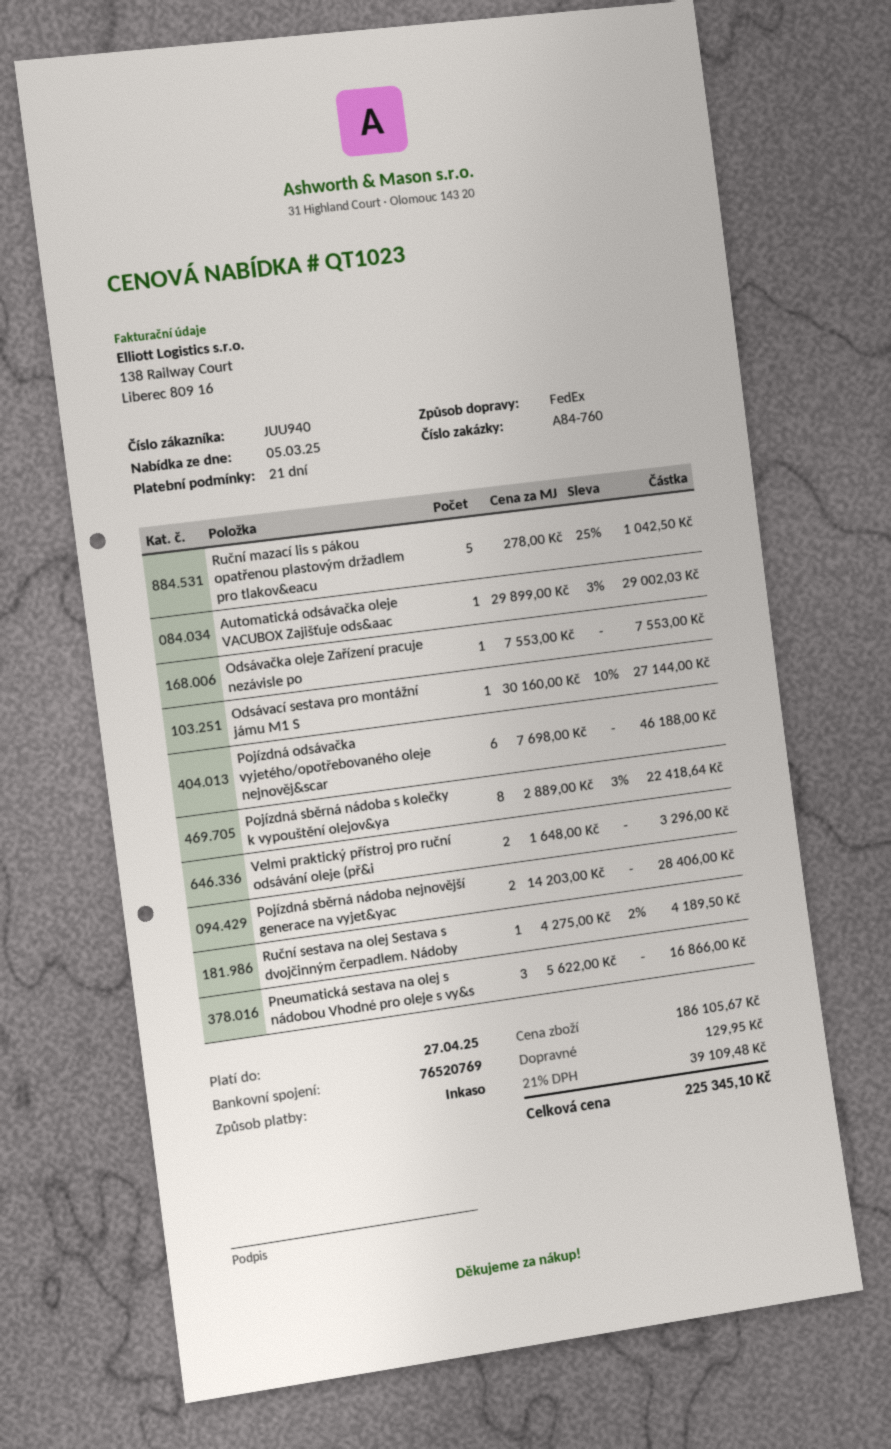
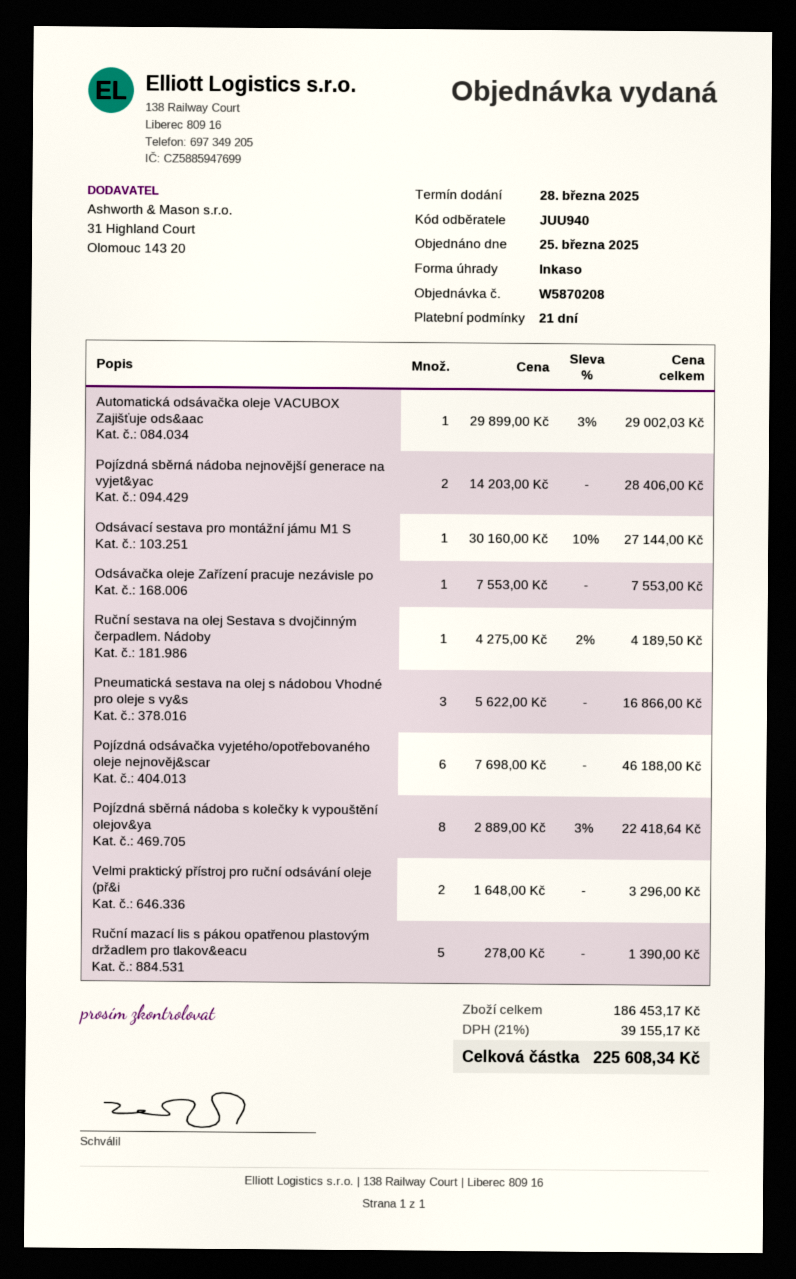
Ruční mazací lis s pákou opatřenou plastovým držadlem pro tlakov&eacu: 5 x 278.00 - 25% = 1042.50 -> 5 x 278.00 = 1390.00
subtotal: 186105.67 -> 186453.17
shipping: 129.95 -> none
tax: 21% = 39109.48 -> 21% = 39155.17
total: 225345.10 -> 225608.34

